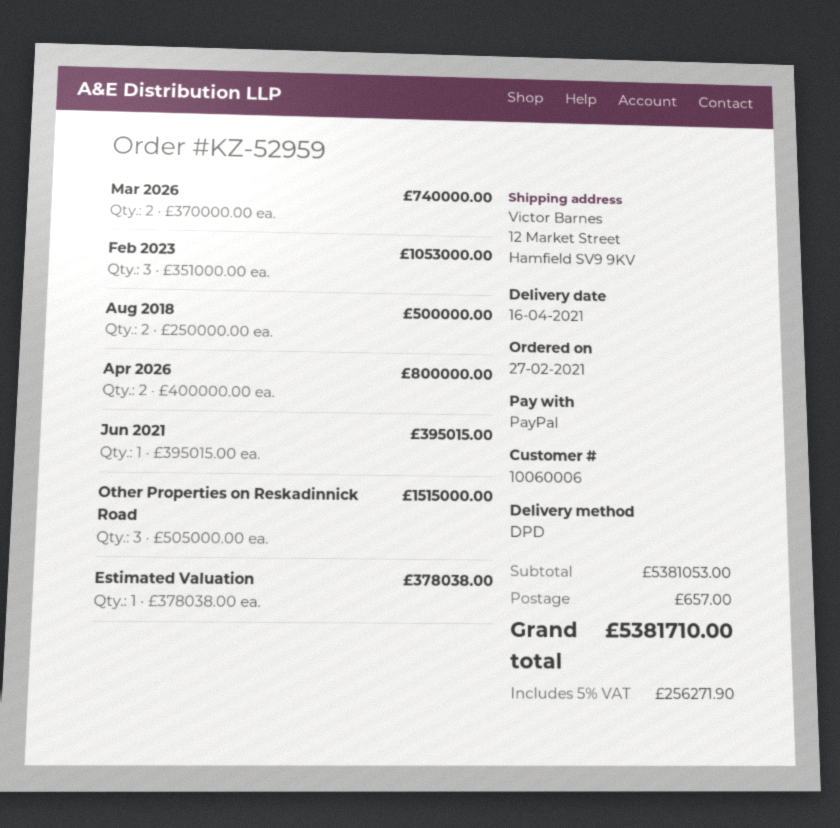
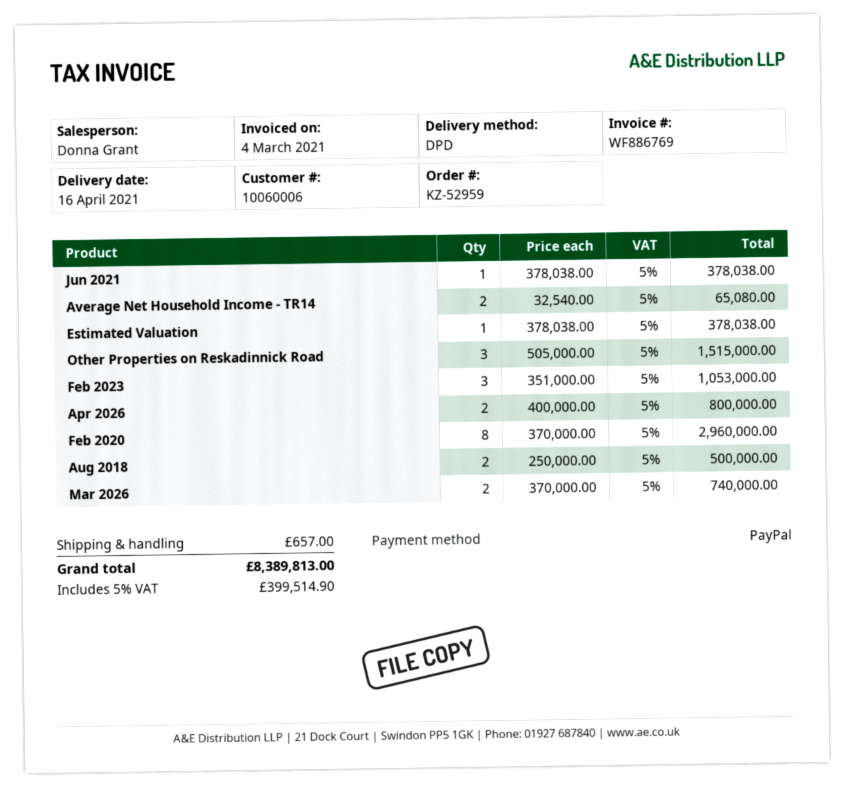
Jun 2021: 1 x 395015.00 = 395015.00 -> 1 x 378038.00 = 378038.00
Average Net Household Income - TR14: none -> 2 x 32540.00 = 65080.00
Feb 2020: none -> 8 x 370000.00 = 2960000.00
tax: 5% = 256271.90 -> 5% = 399514.90
total: 5381710.00 -> 8389813.00

